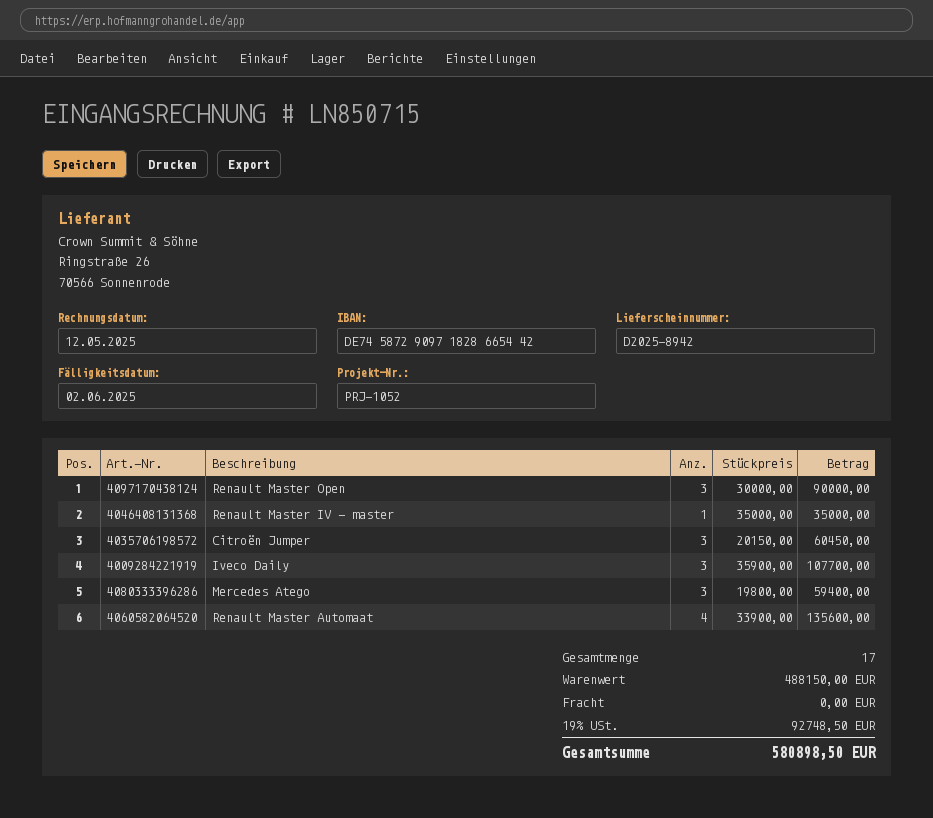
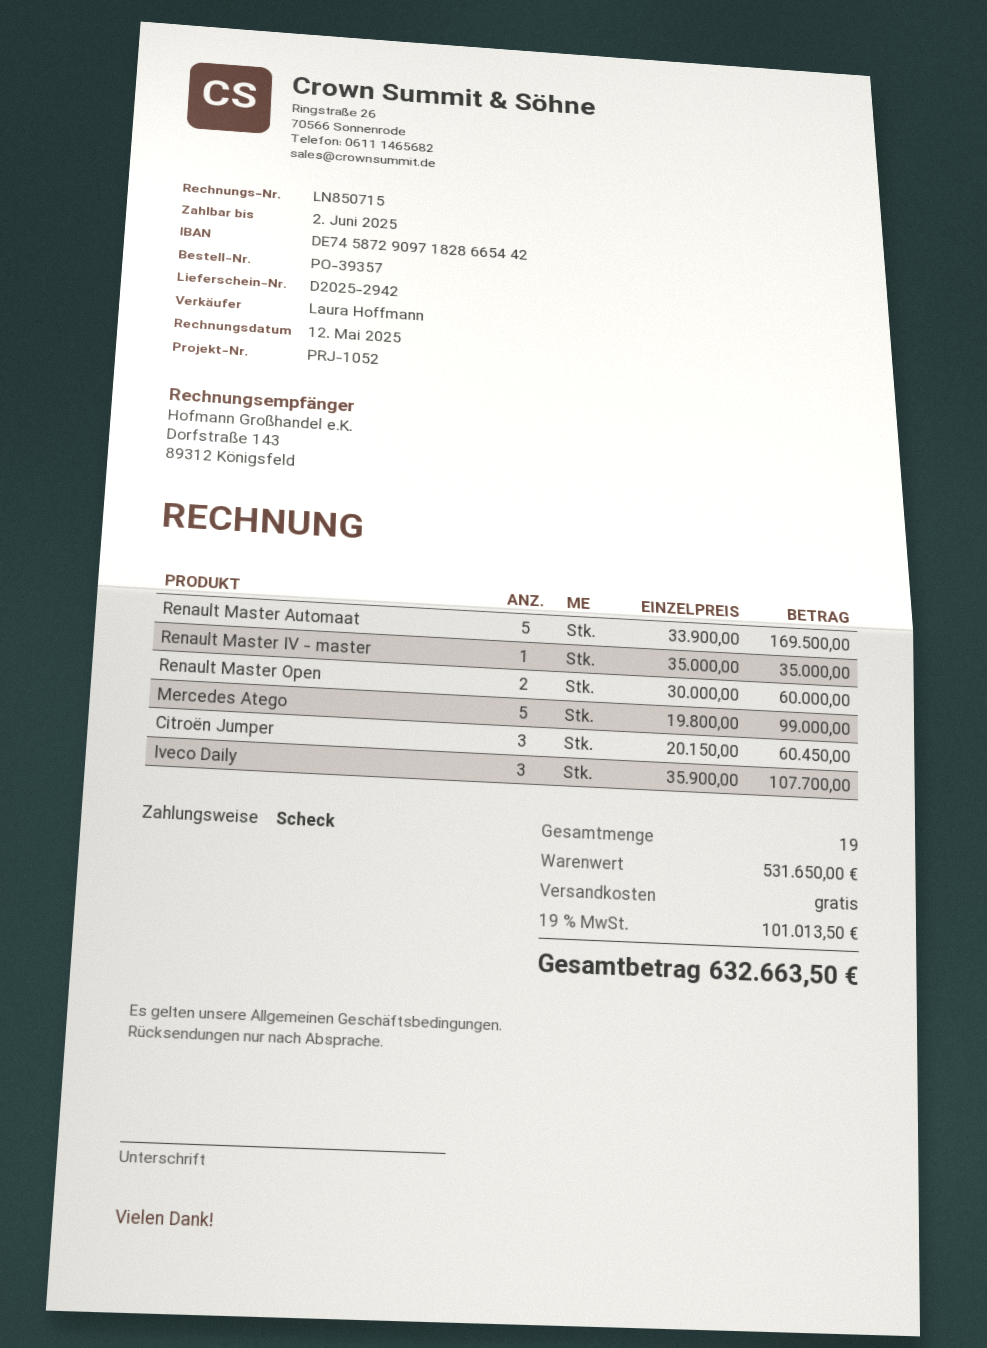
delivery note number: D2025-8942 -> D2025-2942
Renault Master Open: 3 x 30000.00 = 90000.00 -> 2 x 30000.00 = 60000.00
Mercedes Atego: 3 x 19800.00 = 59400.00 -> 5 x 19800.00 = 99000.00
Renault Master Automaat: 4 x 33900.00 = 135600.00 -> 5 x 33900.00 = 169500.00
total quantity: 17 -> 19
subtotal: 488150.00 -> 531650.00
tax: 19% = 92748.50 -> 19% = 101013.50
total: 580898.50 -> 632663.50

